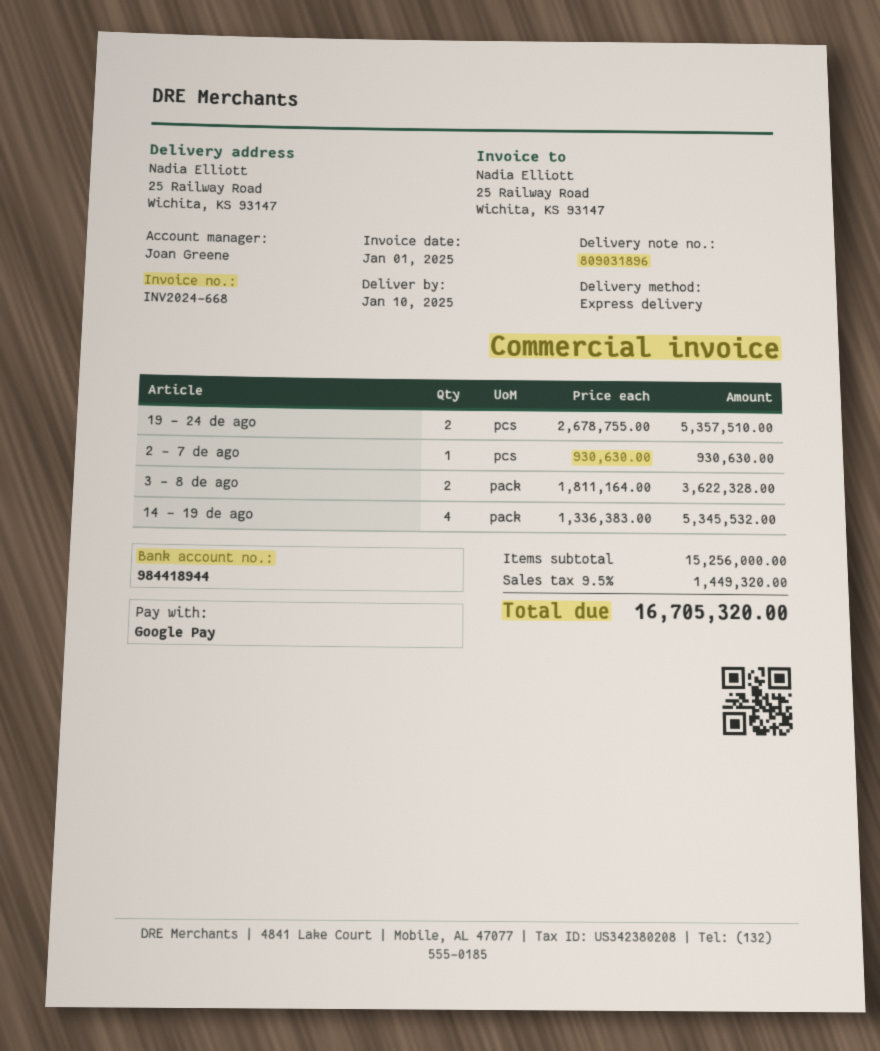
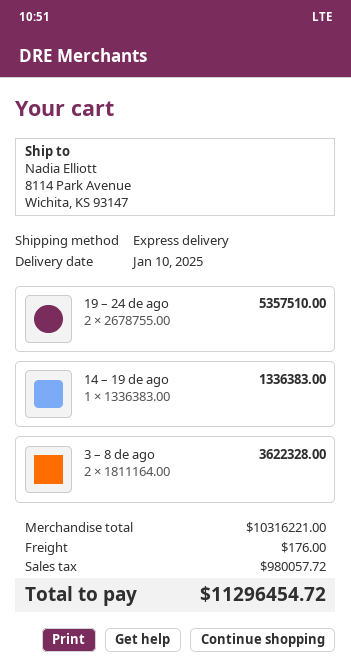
ship to: 25 Railway Road, Wichita, KS 93147 -> 8114 Park Avenue, Wichita, KS 93147
2 – 7 de ago: 1 x 930630.00 = 930630.00 -> none
14 – 19 de ago: 4 x 1336383.00 = 5345532.00 -> 1 x 1336383.00 = 1336383.00
subtotal: 15256000.00 -> 10316221.00
shipping: none -> 176.00
tax: 1449320.00 -> 980057.72
total: 16705320.00 -> 11296454.72

